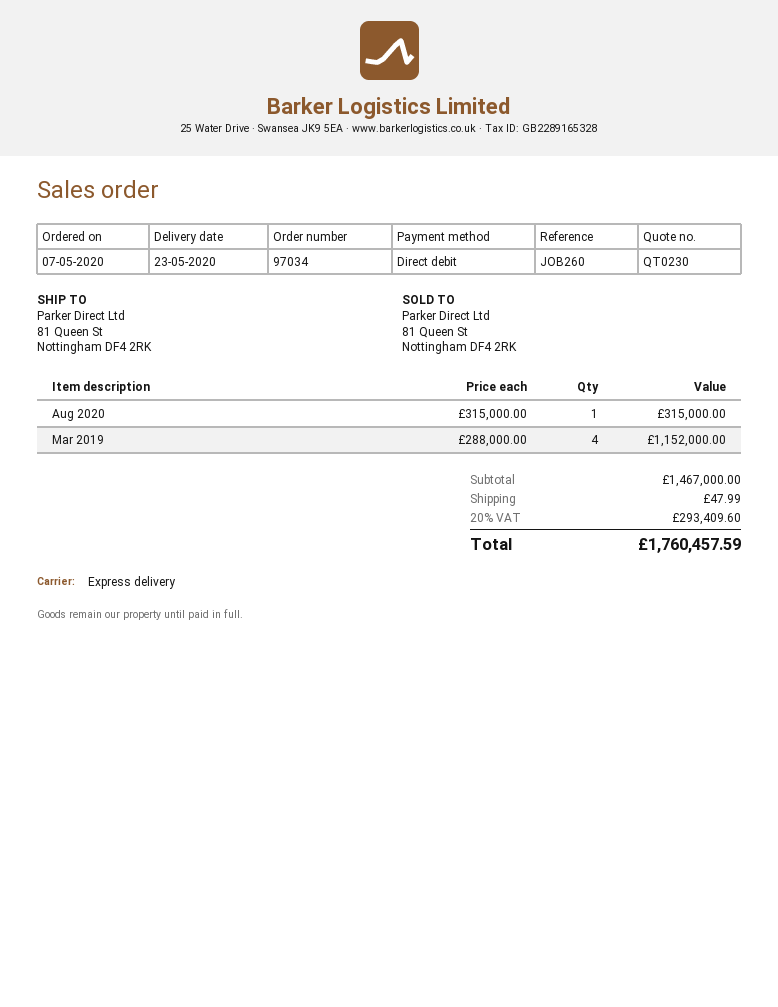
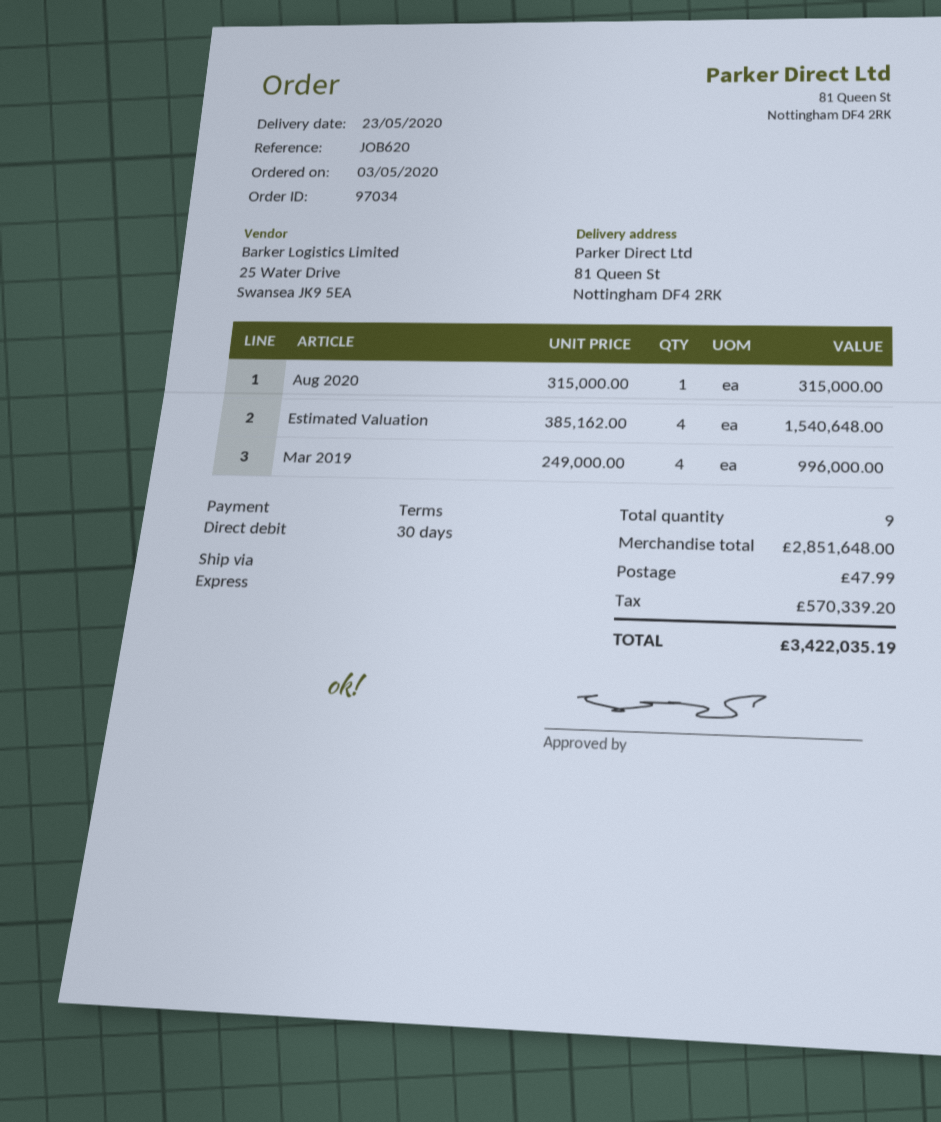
order date: 2020-05-07 -> 2020-05-03
reference: JOB260 -> JOB620
Mar 2019: 4 x 288000.00 = 1152000.00 -> 4 x 249000.00 = 996000.00
Estimated Valuation: none -> 4 x 385162.00 = 1540648.00
subtotal: 1467000.00 -> 2851648.00
tax: 293409.60 -> 570339.20
total: 1760457.59 -> 3422035.19

